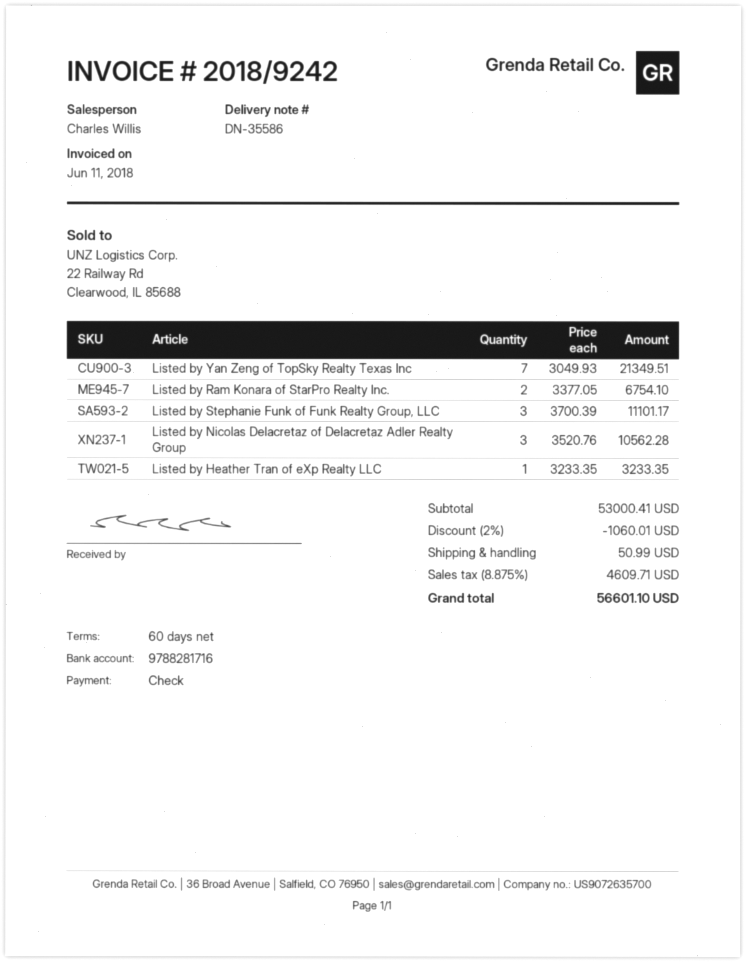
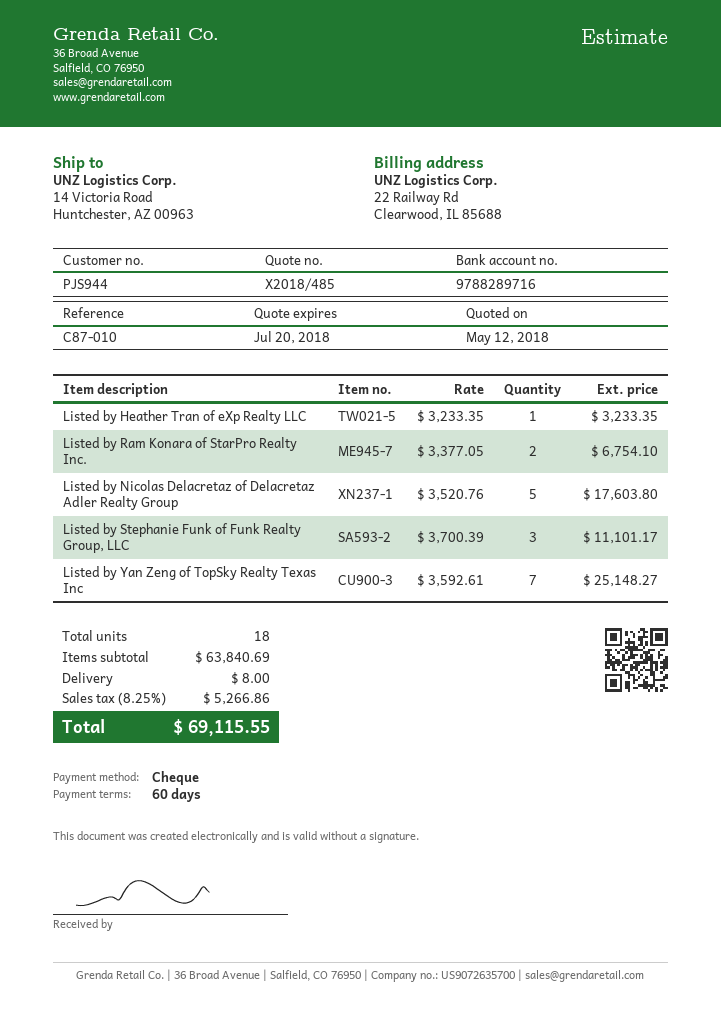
bank account: 9788281716 -> 9788289716
Listed by Yan Zeng of TopSky Realty Texas Inc: 7 x 3049.93 = 21349.51 -> 7 x 3592.61 = 25148.27
Listed by Nicolas Delacretaz of Delacretaz Adler Realty Group: 3 x 3520.76 = 10562.28 -> 5 x 3520.76 = 17603.80
subtotal: 53000.41 -> 63840.69
discount: 2% = 1060.01 -> none
shipping: 50.99 -> 8.00
tax: 8.875% = 4609.71 -> 8.25% = 5266.86
total: 56601.10 -> 69115.55

